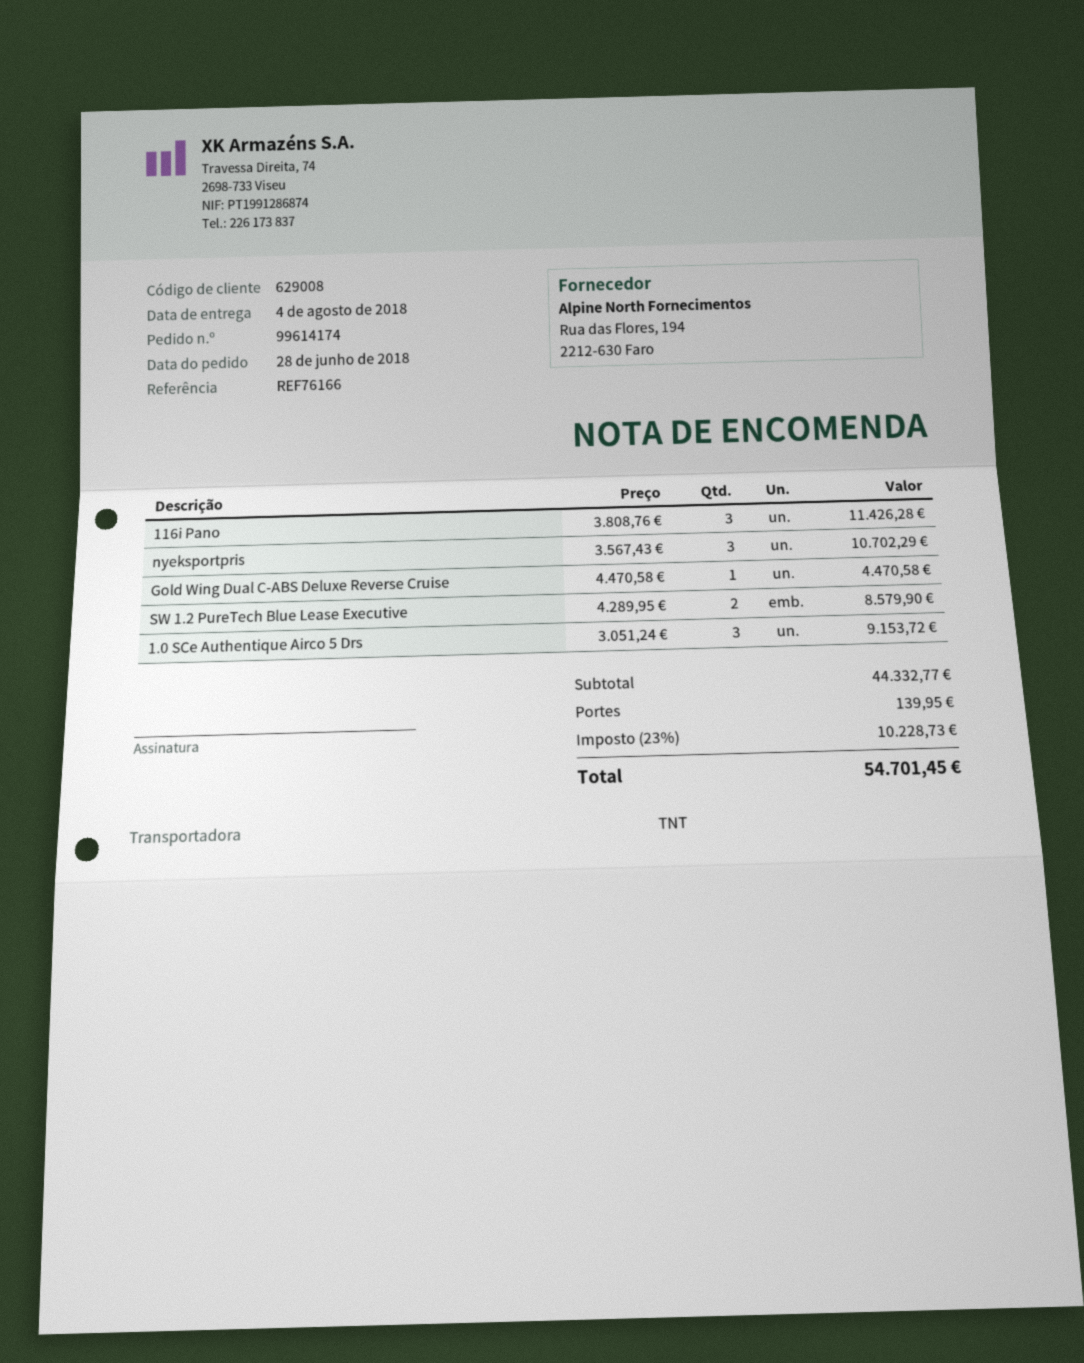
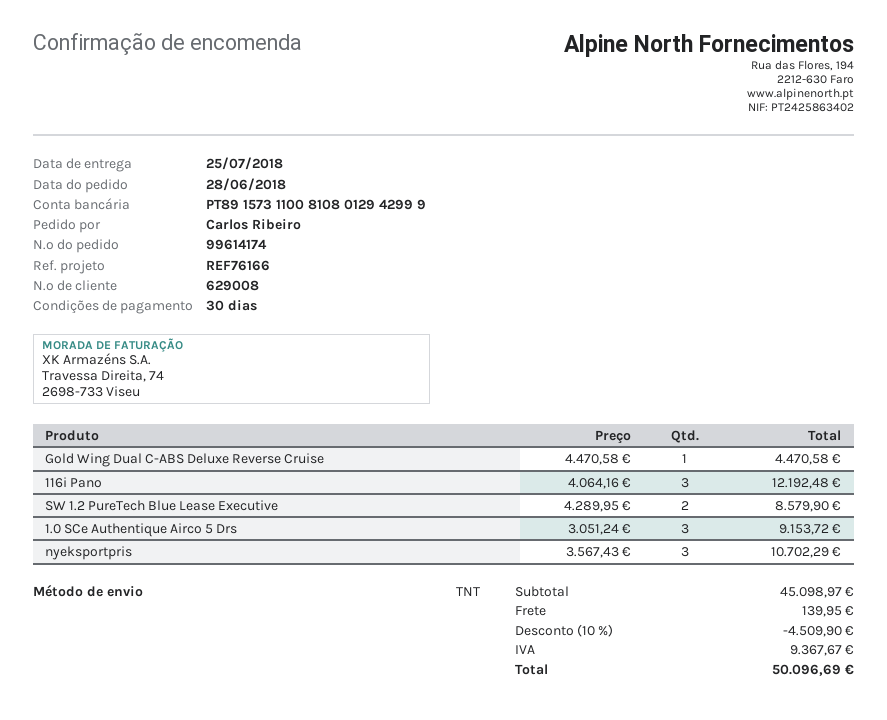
delivery date: 2018-08-04 -> 2018-07-25
116i Pano: 3 x 3808.76 = 11426.28 -> 3 x 4064.16 = 12192.48
subtotal: 44332.77 -> 45098.97
discount: none -> 10% = 4509.90
tax: 10228.73 -> 9367.67
total: 54701.45 -> 50096.69

